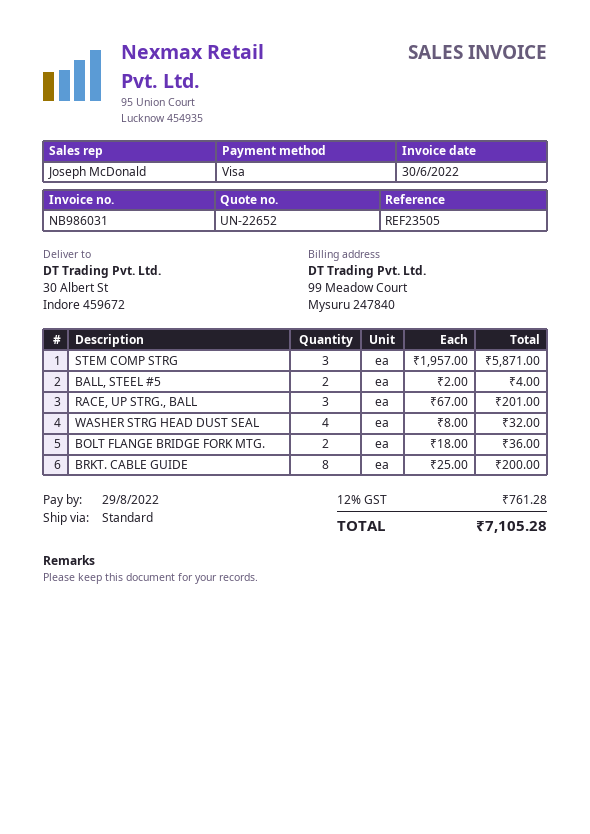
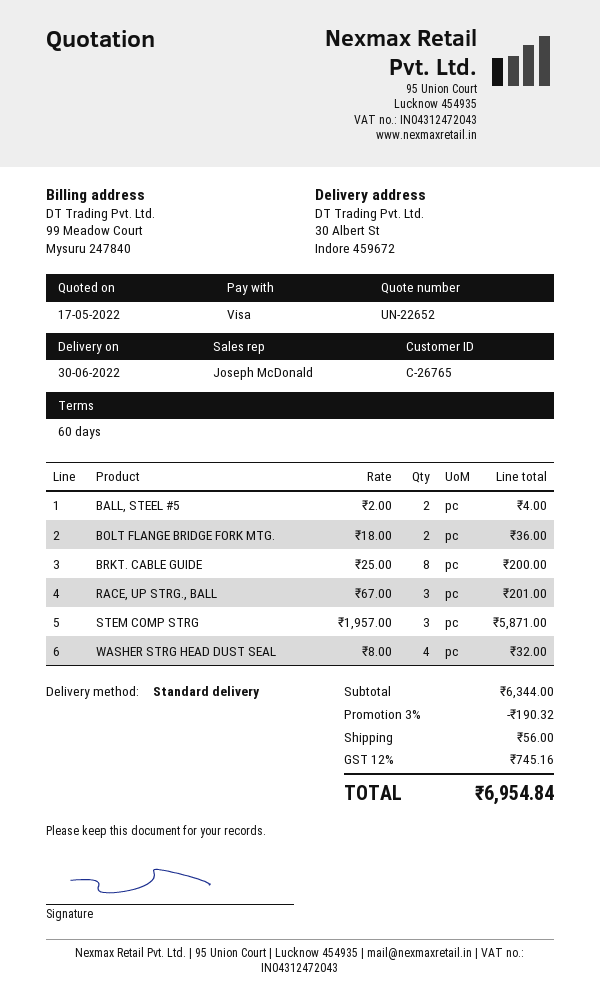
discount: none -> 3% = 190.32
shipping: none -> 56.00
tax: 12% = 761.28 -> 12% = 745.16
total: 7105.28 -> 6954.84

